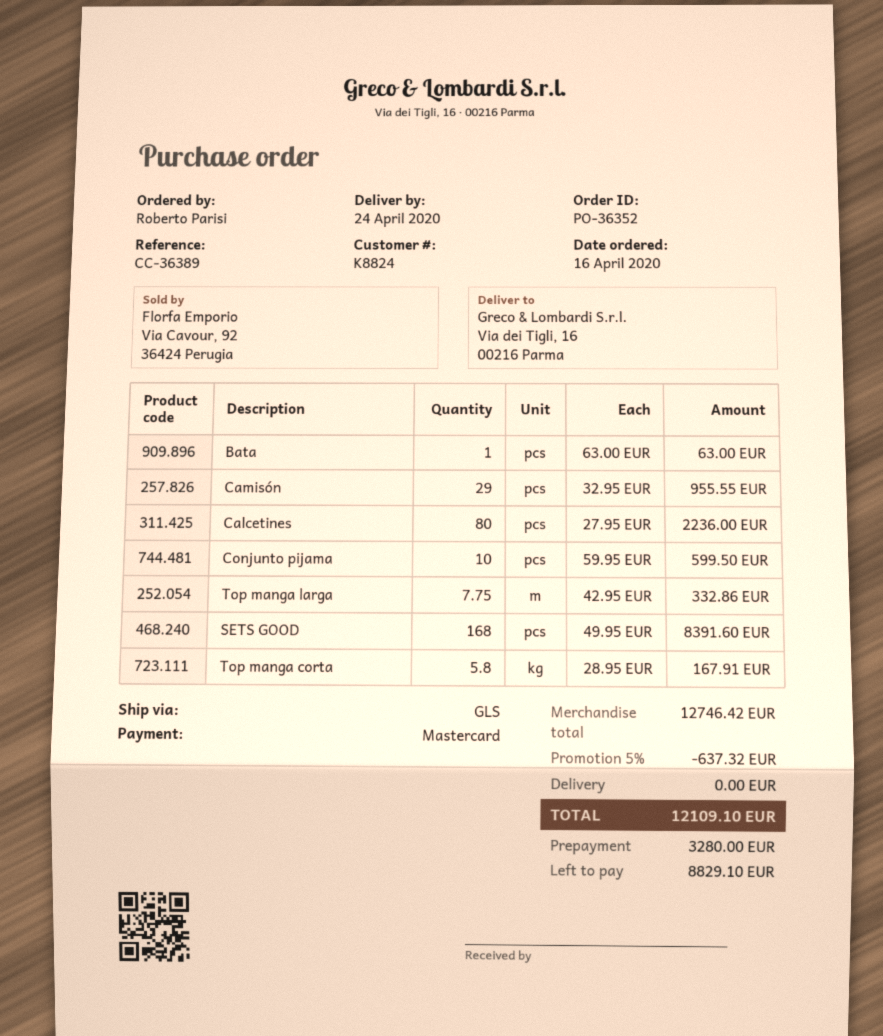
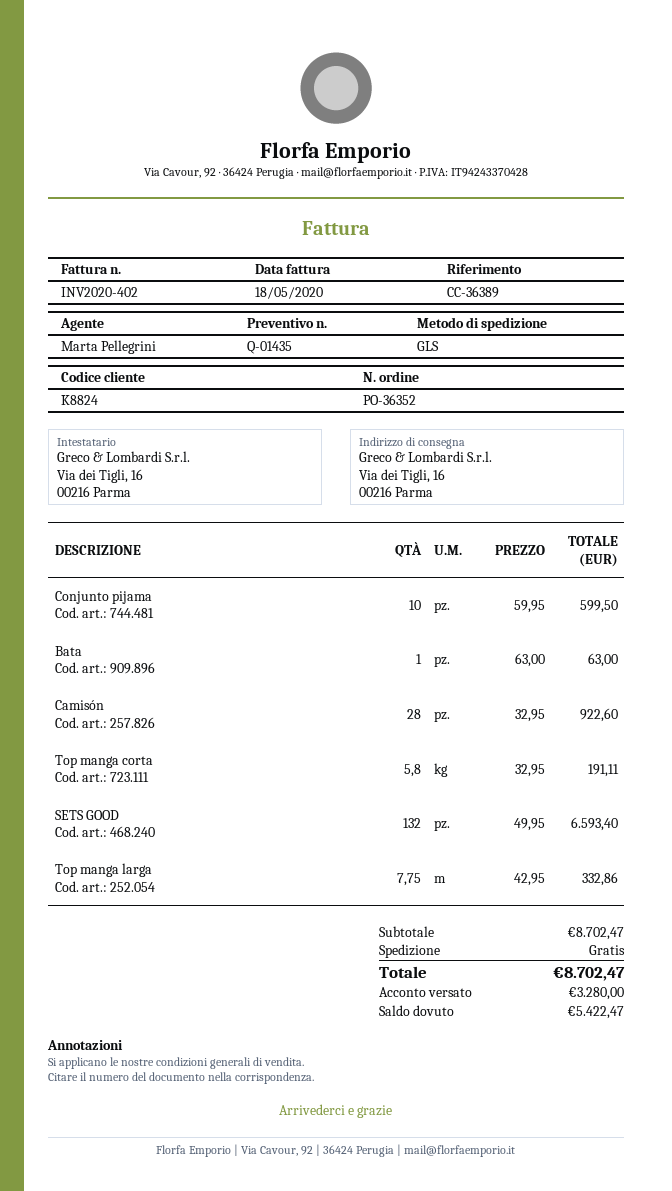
Camisón: 29 x 32.95 = 955.55 -> 28 x 32.95 = 922.60
Calcetines: 80 x 27.95 = 2236.00 -> none
SETS GOOD: 168 x 49.95 = 8391.60 -> 132 x 49.95 = 6593.40
Top manga corta: 5.8 x 28.95 = 167.91 -> 5.8 x 32.95 = 191.11
subtotal: 12746.42 -> 8702.47
discount: 5% = 637.32 -> none
total: 12109.10 -> 8702.47
balance: 8829.10 -> 5422.47

